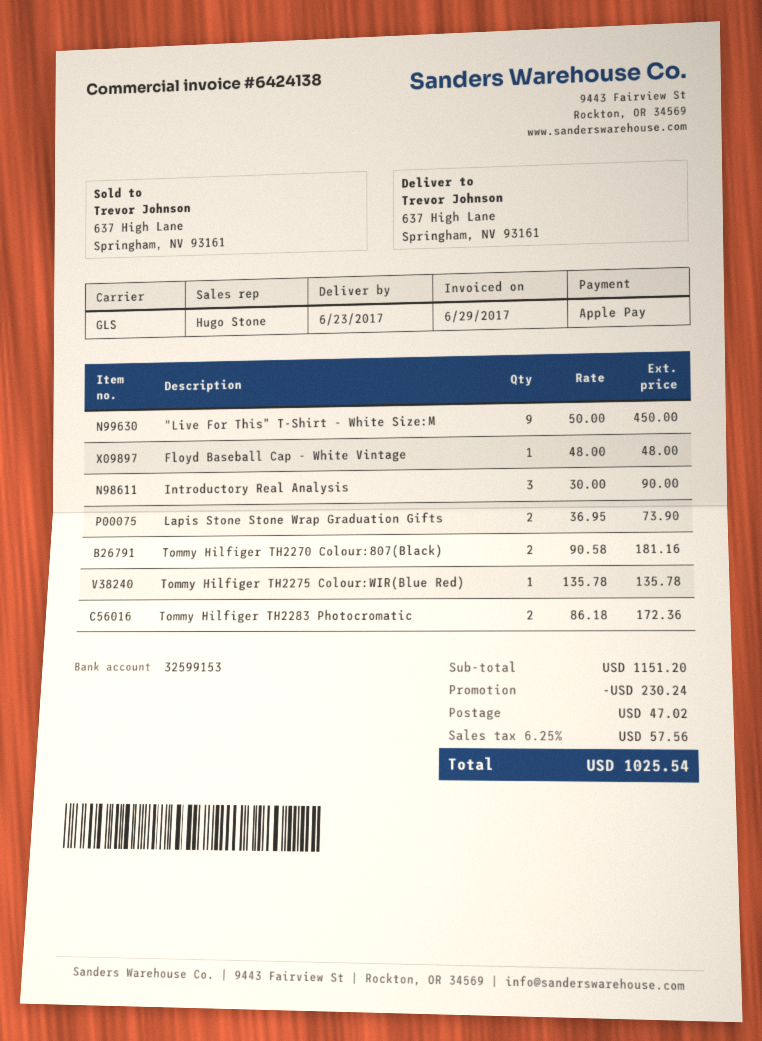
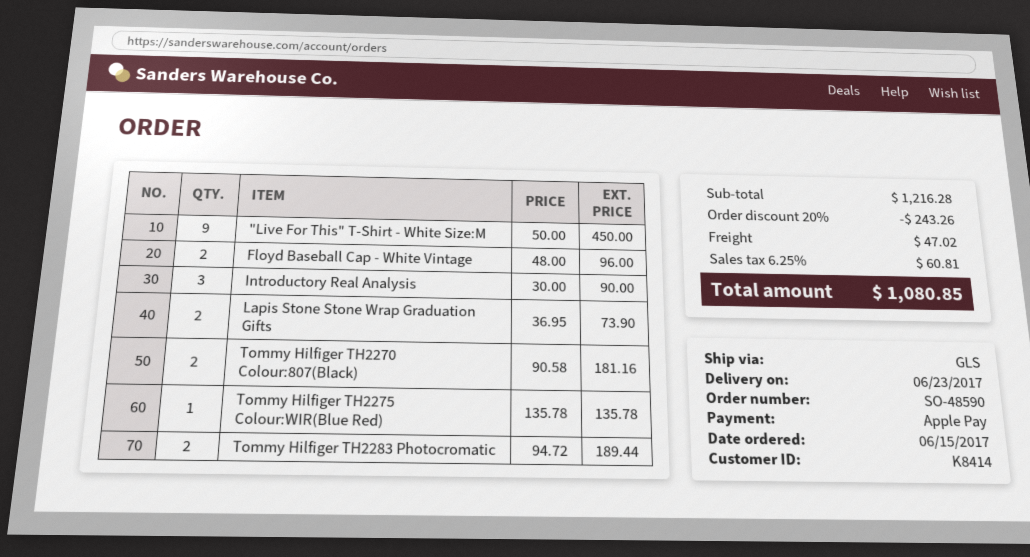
Floyd Baseball Cap - White Vintage: 1 x 48.00 = 48.00 -> 2 x 48.00 = 96.00
Tommy Hilfiger TH2283 Photocromatic: 2 x 86.18 = 172.36 -> 2 x 94.72 = 189.44
subtotal: 1151.20 -> 1216.28
discount: 230.24 -> 243.26
tax: 6.25% = 57.56 -> 6.25% = 60.81
total: 1025.54 -> 1080.85

